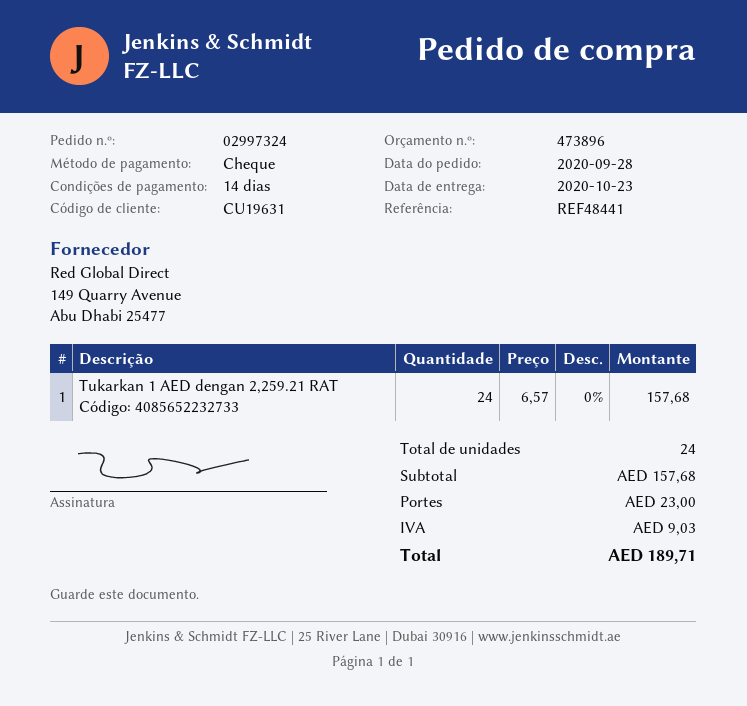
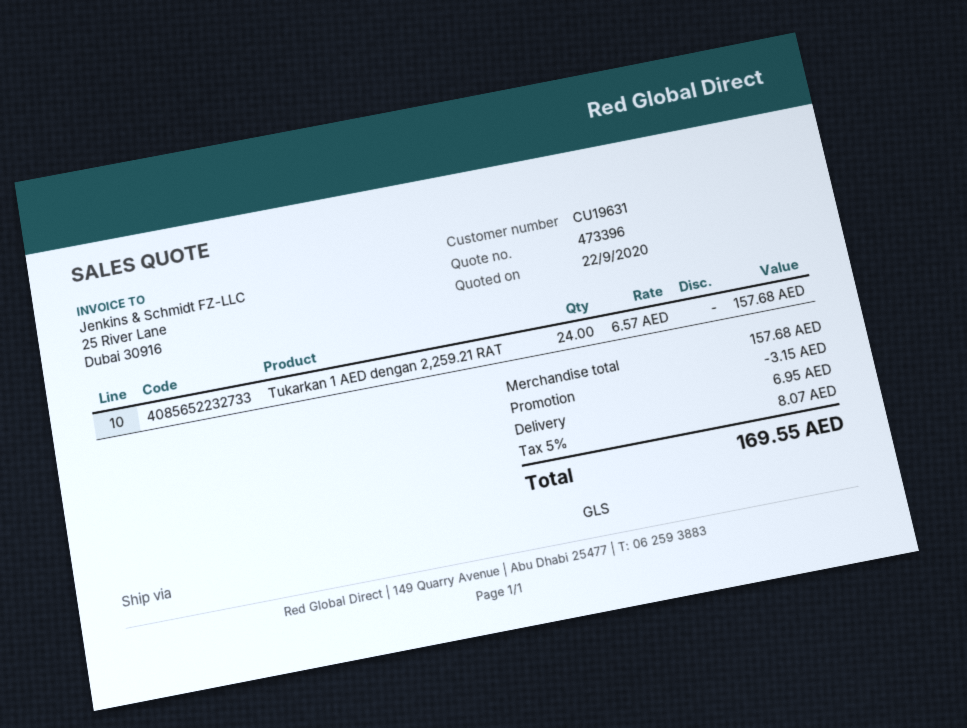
quote number: 473896 -> 473396
discount: none -> 3.15
shipping: 23.00 -> 6.95
tax: 9.03 -> 8.07
total: 189.71 -> 169.55

